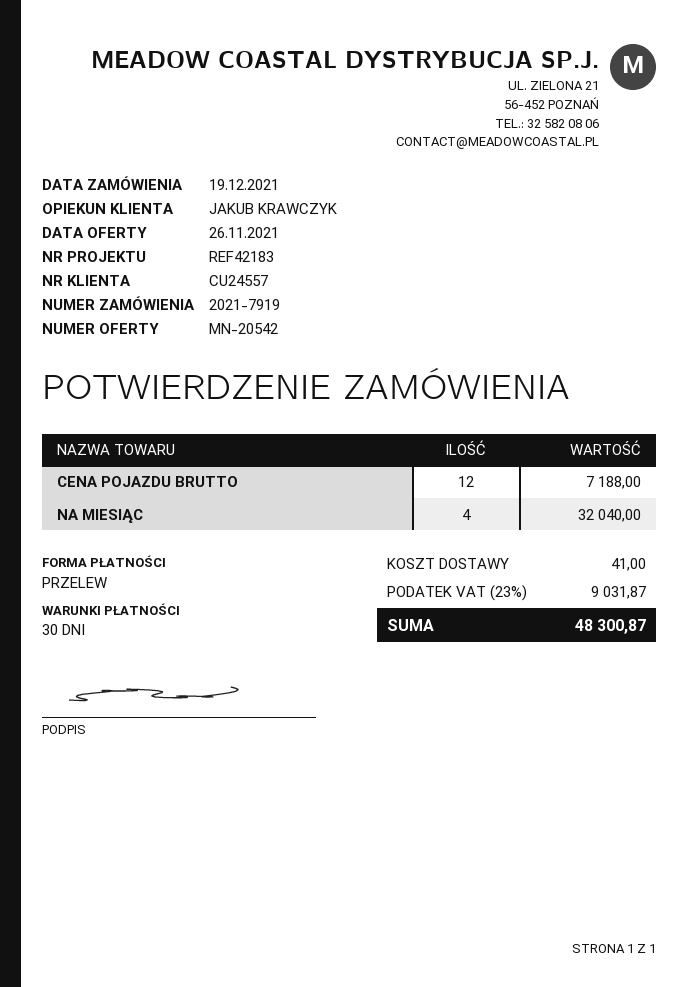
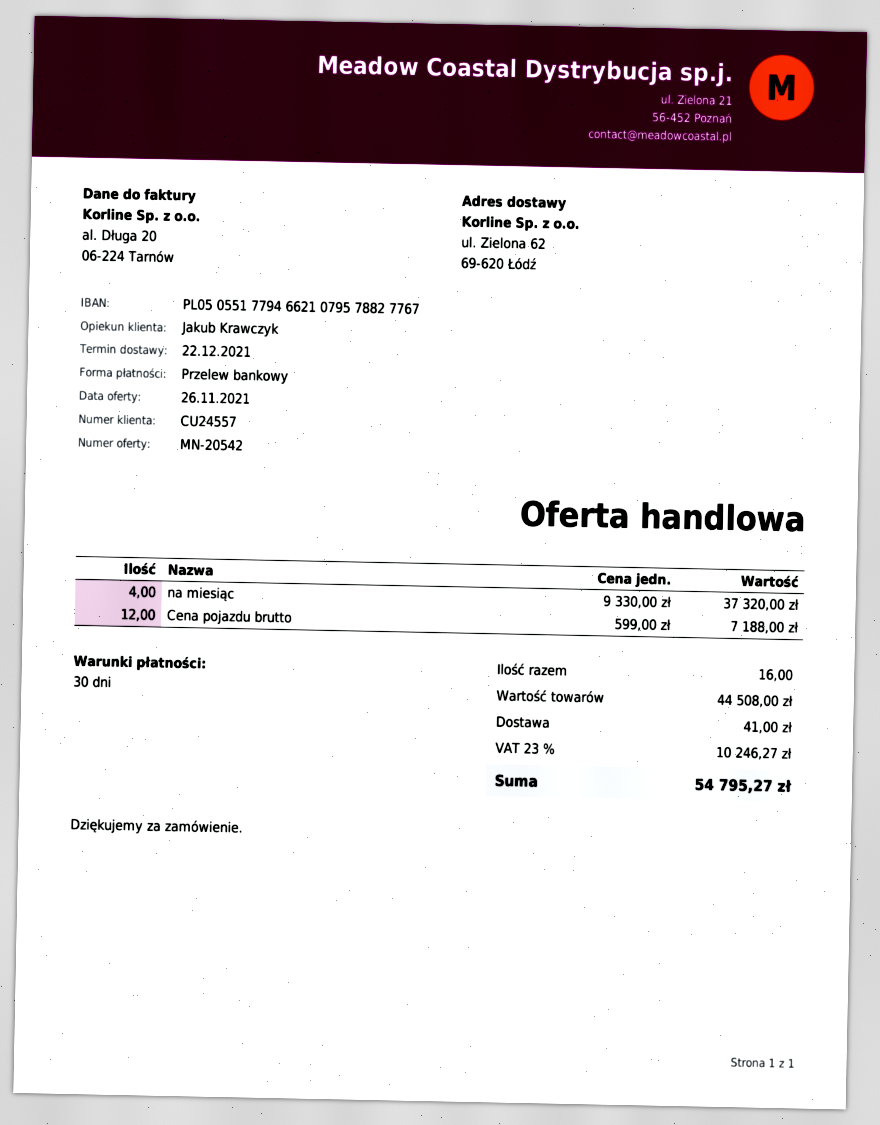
NA MIESIĄC: 4 for 32040.00 -> 4 for 37320.00
tax: 23% = 9031.87 -> 23% = 10246.27
total: 48300.87 -> 54795.27

